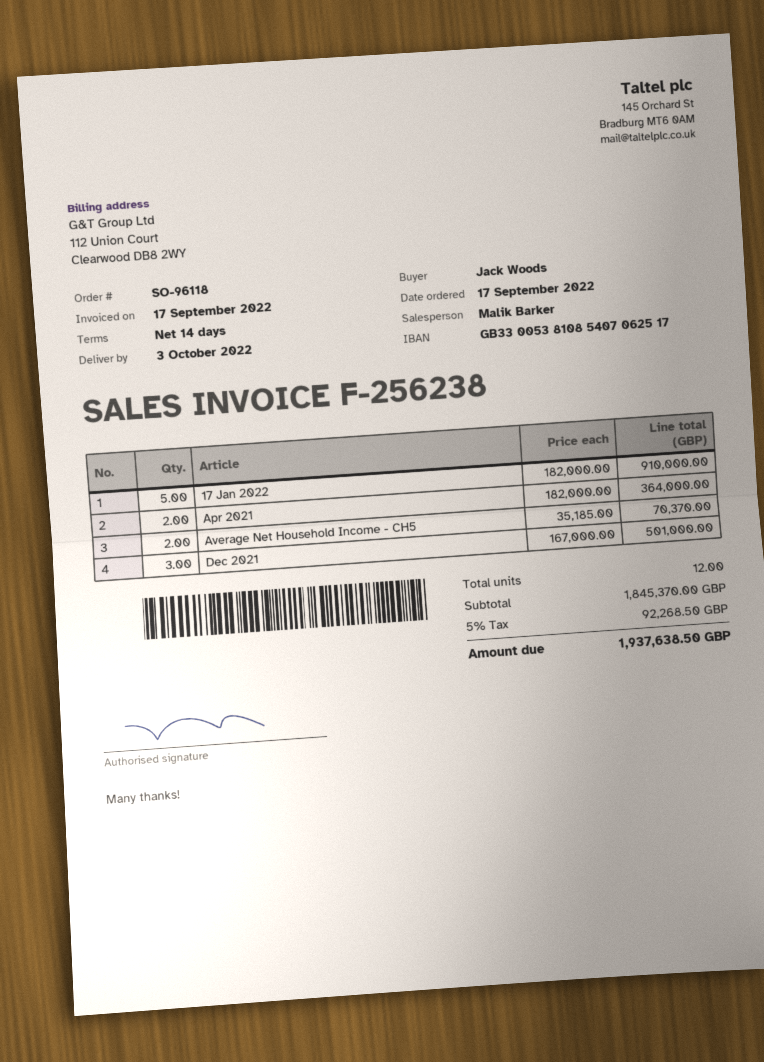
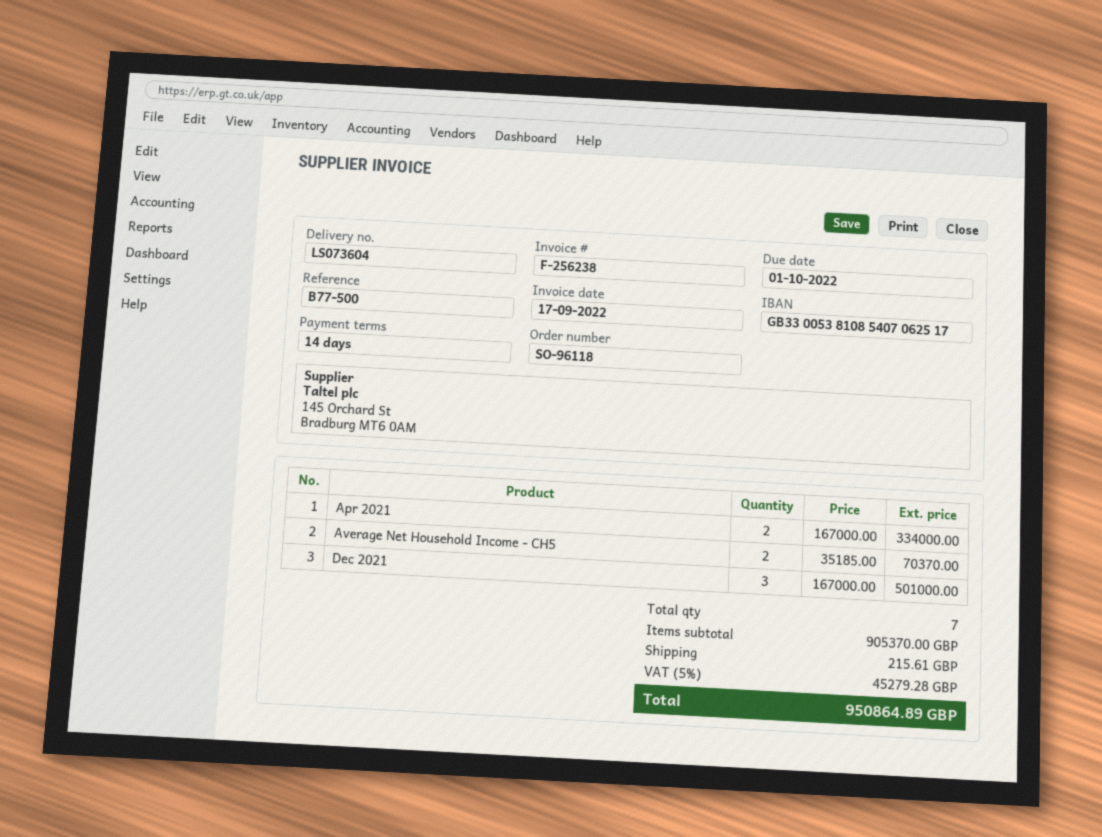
17 Jan 2022: 5 x 182000.00 = 910000.00 -> none
Apr 2021: 2 x 182000.00 = 364000.00 -> 2 x 167000.00 = 334000.00
total quantity: 12 -> 7
subtotal: 1845370.00 -> 905370.00
shipping: none -> 215.61
tax: 5% = 92268.50 -> 5% = 45279.28
total: 1937638.50 -> 950864.89

